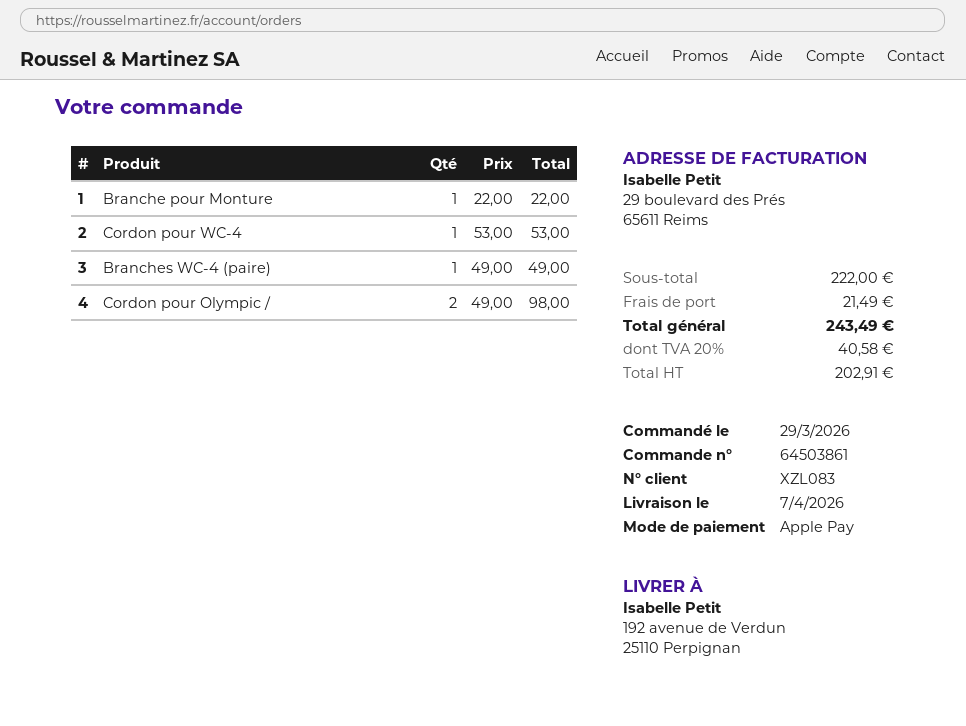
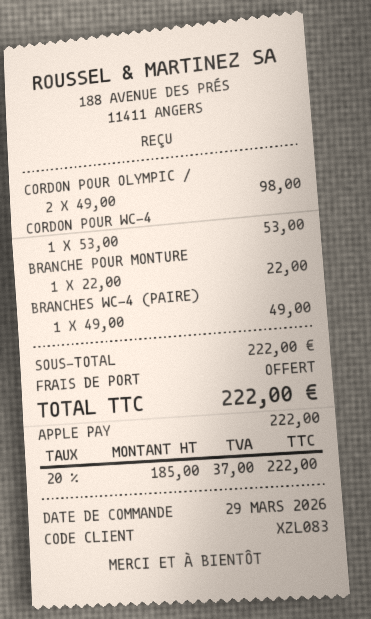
shipping: 21.49 -> 0.00
net: 202.91 -> 185.00
tax: 20% = 40.58 -> 20% = 37.00
total: 243.49 -> 222.00

